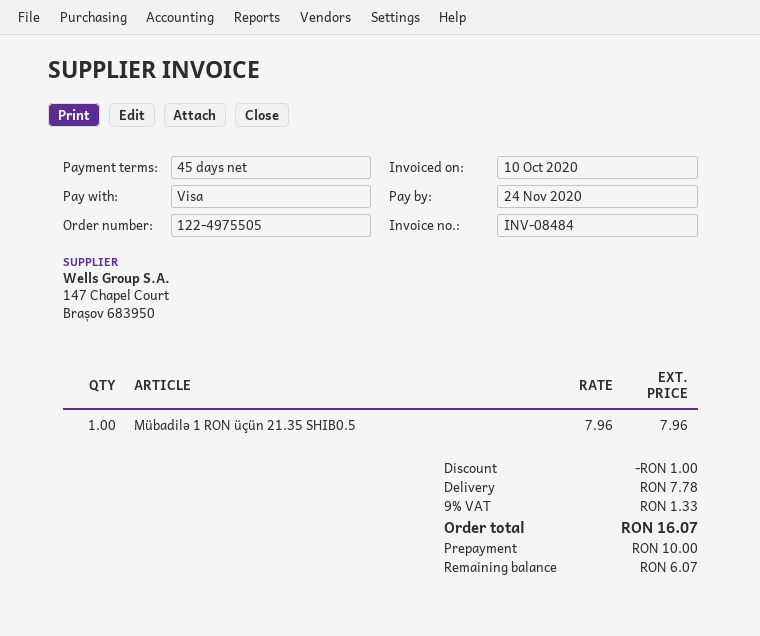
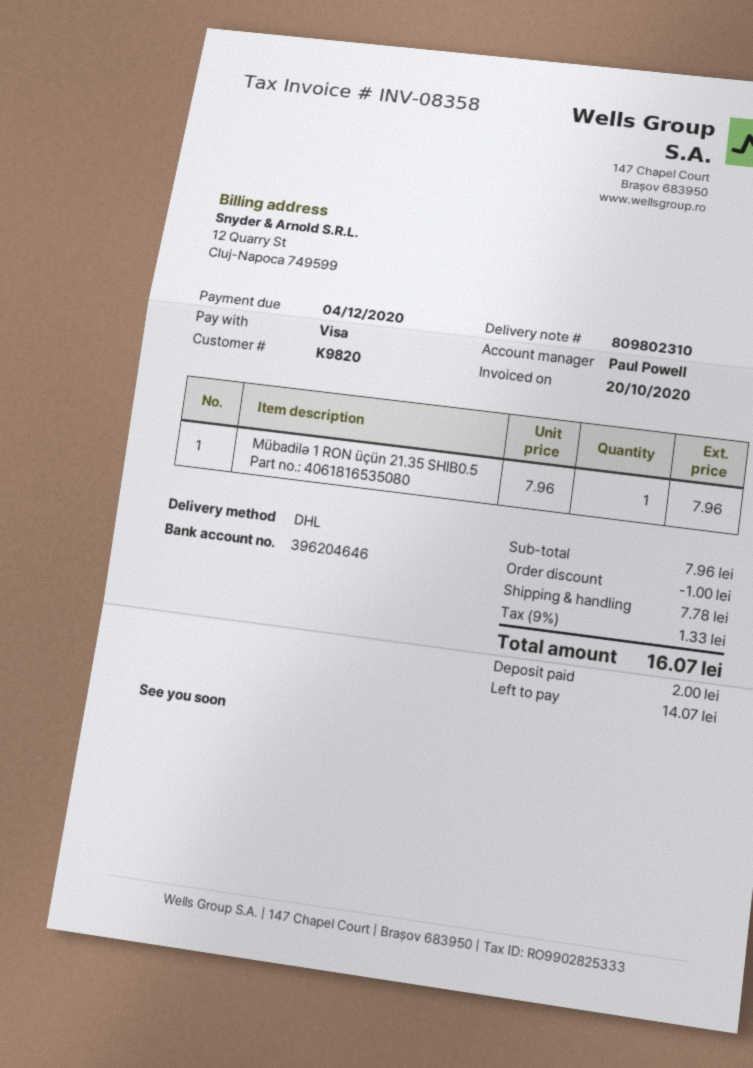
invoice number: INV-08484 -> INV-08358
invoice date: 2020-10-10 -> 2020-10-20
due date: 2020-11-24 -> 2020-12-04
deposit: 10.00 -> 2.00
balance: 6.07 -> 14.07

